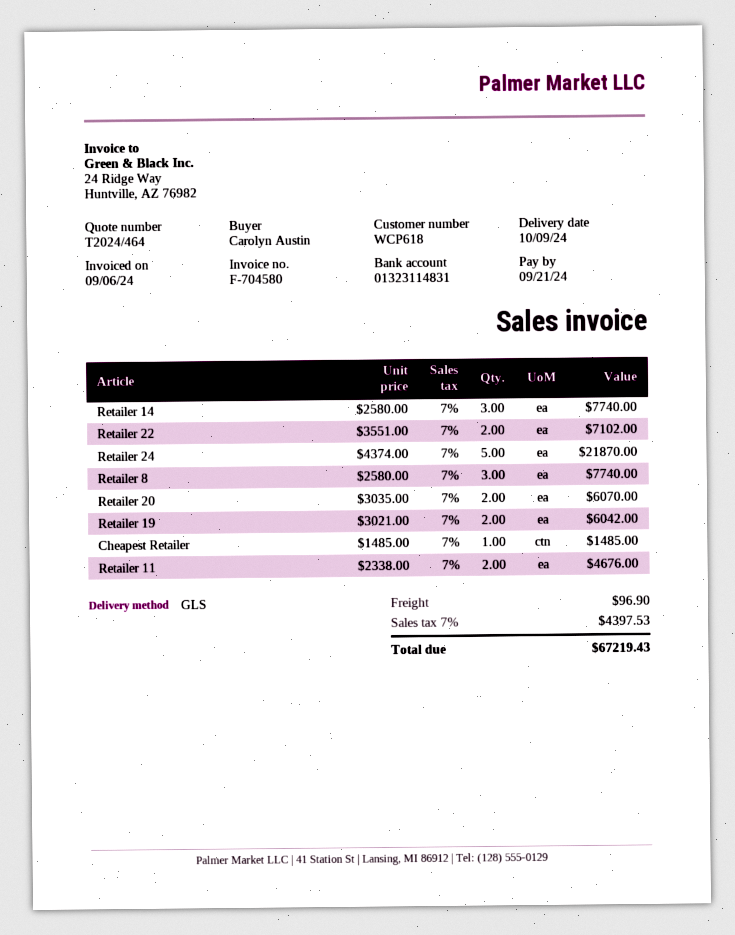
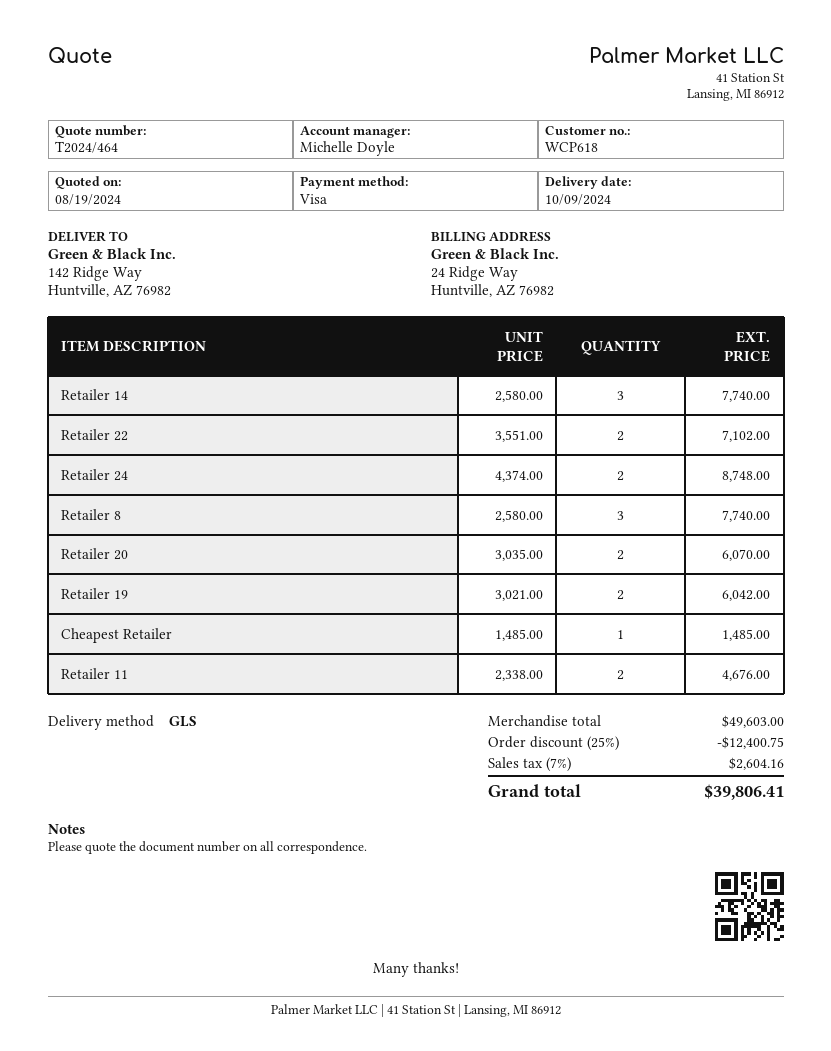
Retailer 24: 5 x 4374.00 = 21870.00 -> 2 x 4374.00 = 8748.00
discount: none -> 25% = 12400.75
shipping: 96.90 -> none
tax: 7% = 4397.53 -> 7% = 2604.16
total: 67219.43 -> 39806.41

